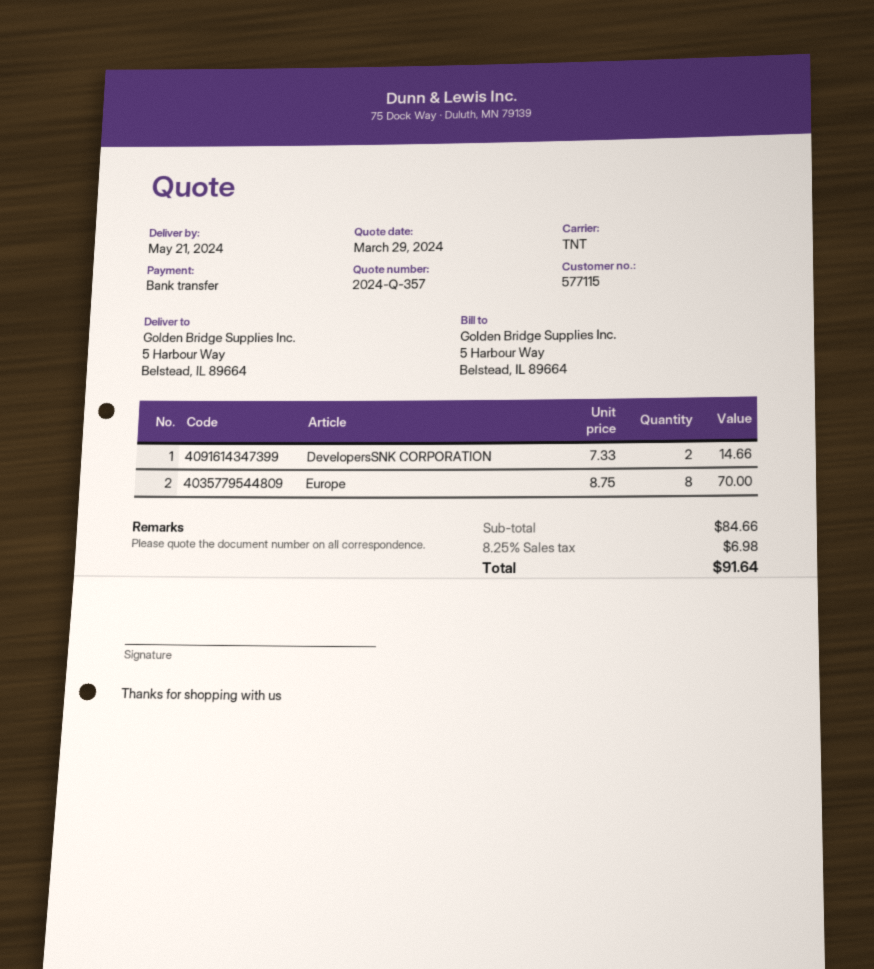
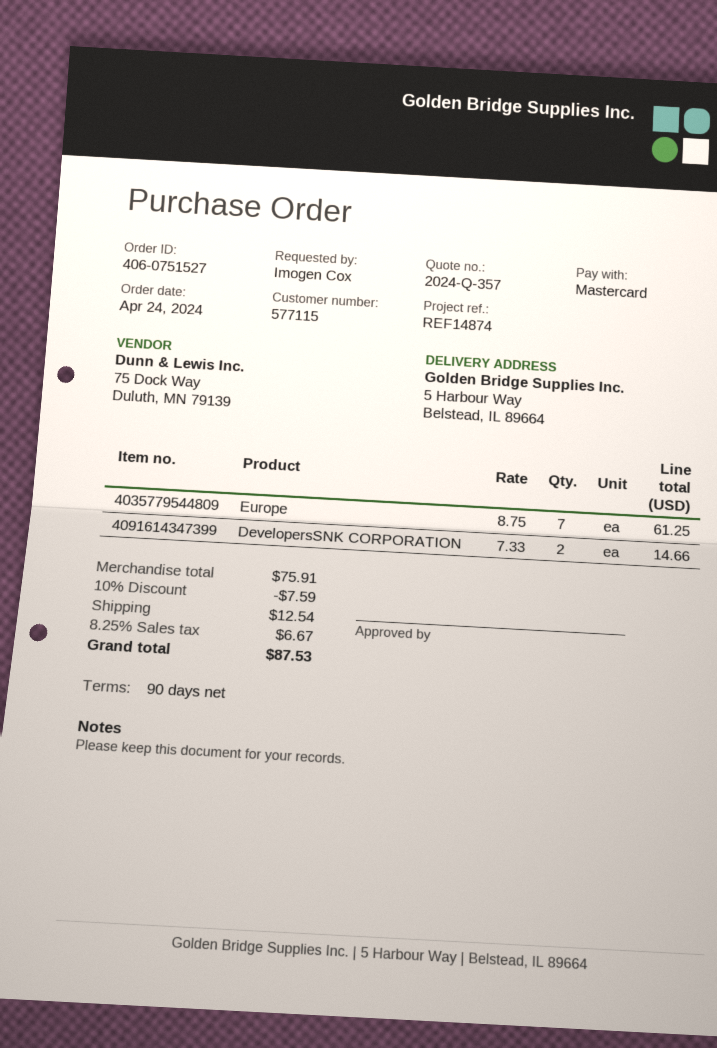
payment method: bank transfer -> Mastercard
Europe: 8 x 8.75 = 70.00 -> 7 x 8.75 = 61.25
subtotal: 84.66 -> 75.91
discount: none -> 10% = 7.59
shipping: none -> 12.54
tax: 8.25% = 6.98 -> 8.25% = 6.67
total: 91.64 -> 87.53

